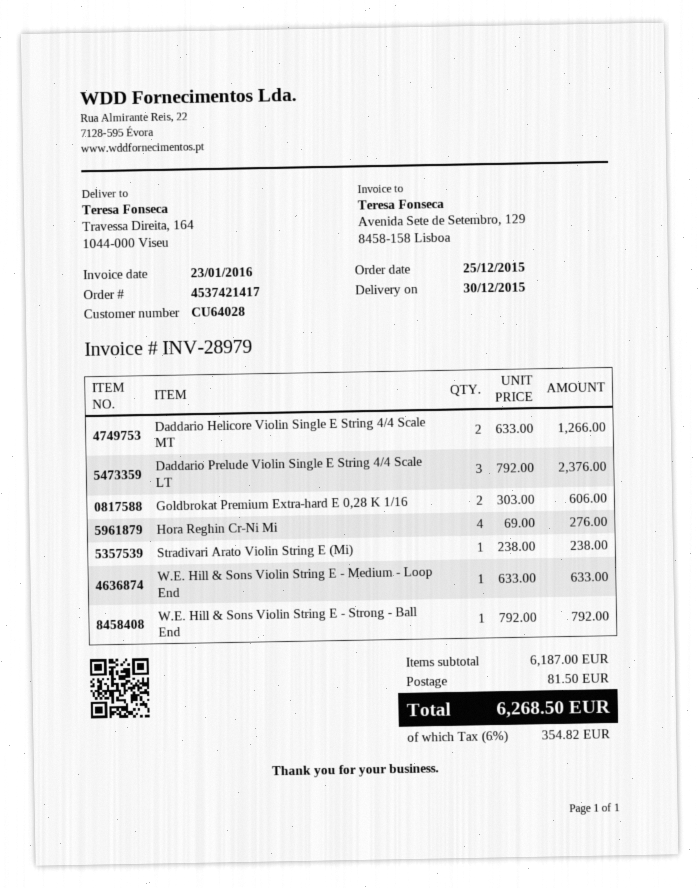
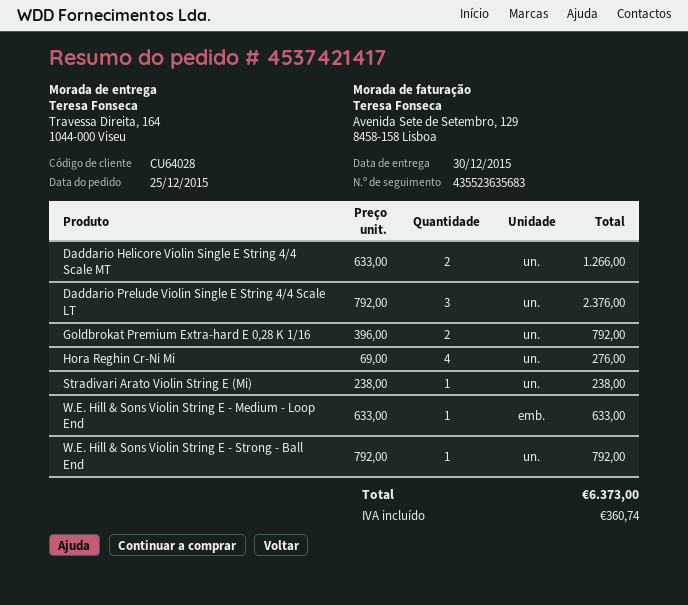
Goldbrokat Premium Extra-hard E 0,28 K 1/16: 2 x 303.00 = 606.00 -> 2 x 396.00 = 792.00
shipping: 81.50 -> none
tax: 354.82 -> 360.74
total: 6268.50 -> 6373.00

